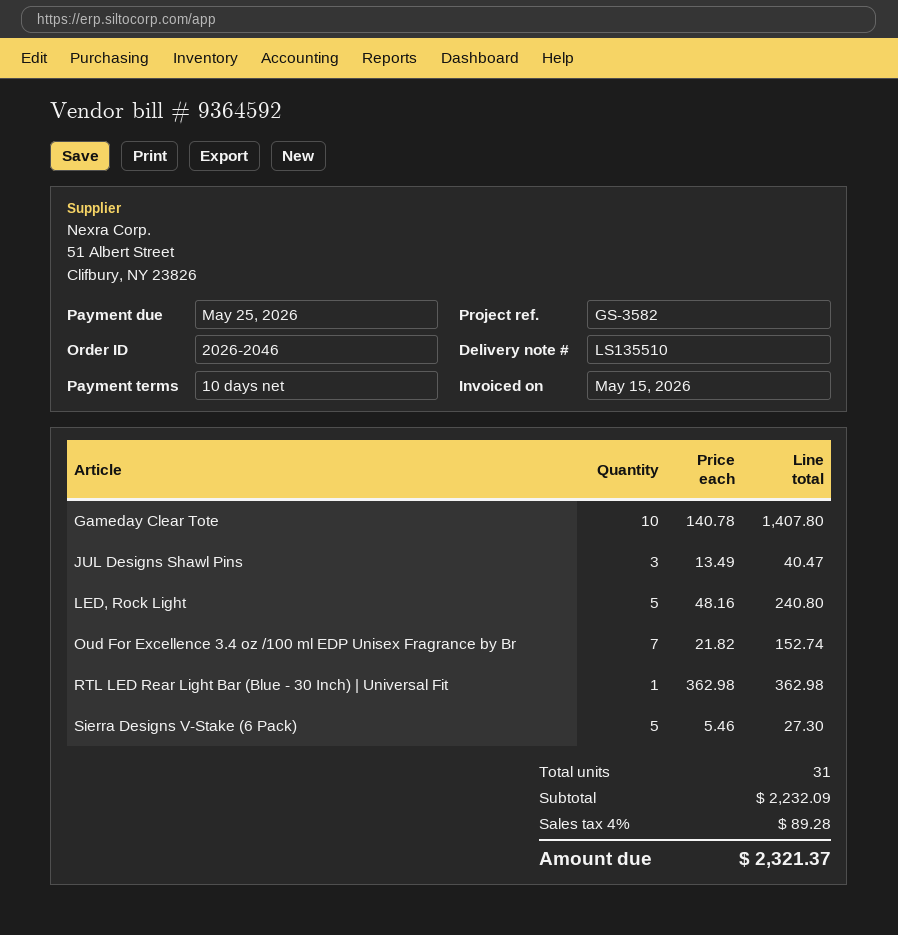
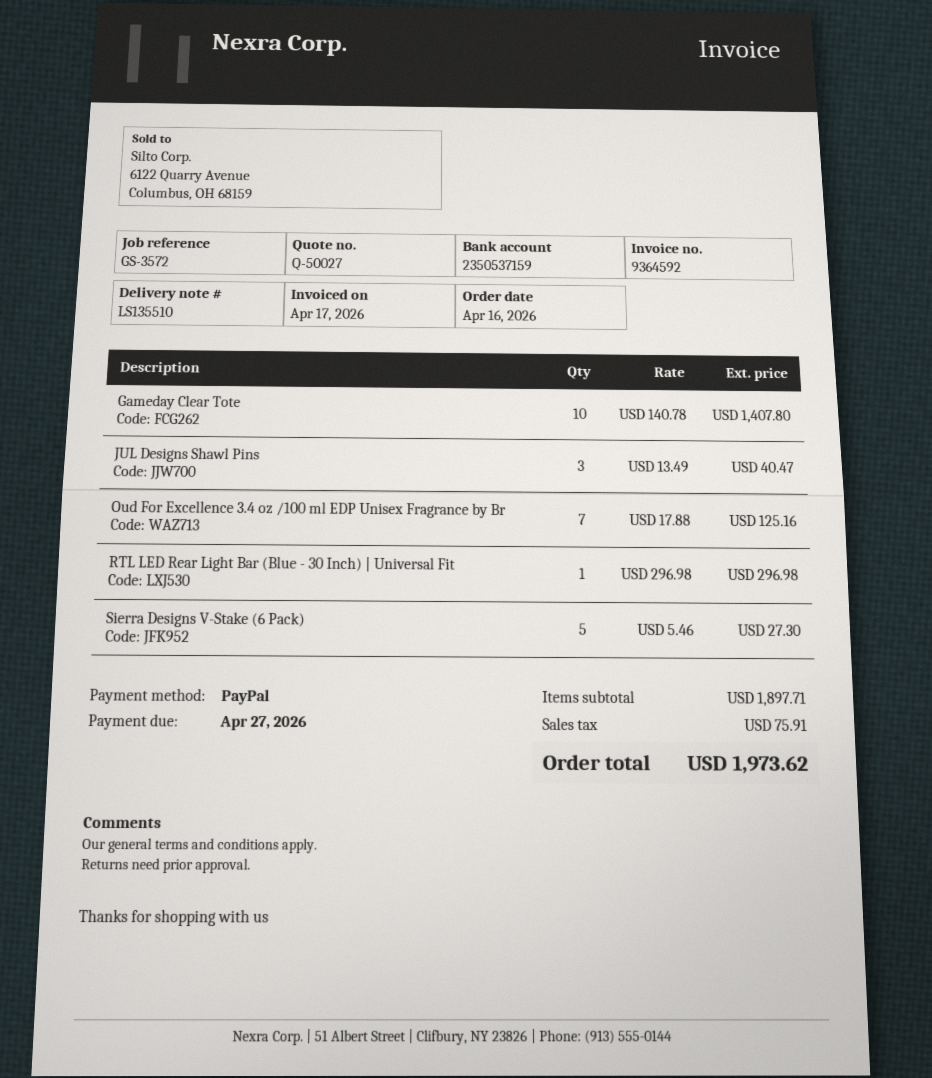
invoice date: 2026-05-15 -> 2026-04-17
due date: 2026-05-25 -> 2026-04-27
reference: GS-3582 -> GS-3572
LED, Rock Light: 5 x 48.16 = 240.80 -> none
Oud For Excellence 3.4 oz /100 ml EDP Unisex Fragrance by Br: 7 x 21.82 = 152.74 -> 7 x 17.88 = 125.16
RTL LED Rear Light Bar (Blue - 30 Inch) | Universal Fit: 1 x 362.98 = 362.98 -> 1 x 296.98 = 296.98
subtotal: 2232.09 -> 1897.71
tax: 89.28 -> 75.91
total: 2321.37 -> 1973.62

